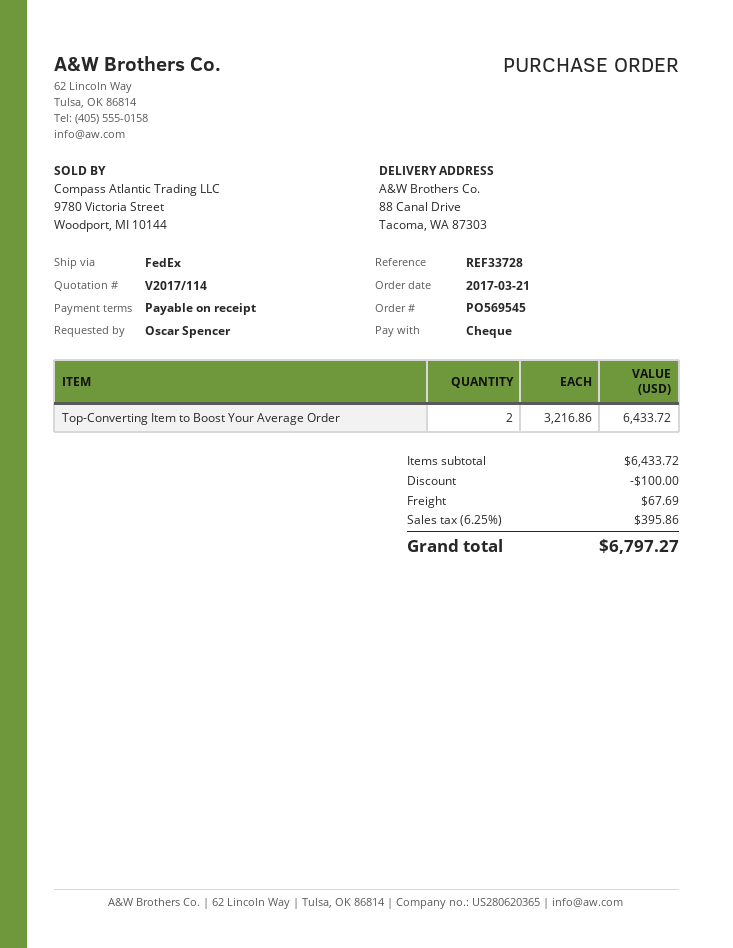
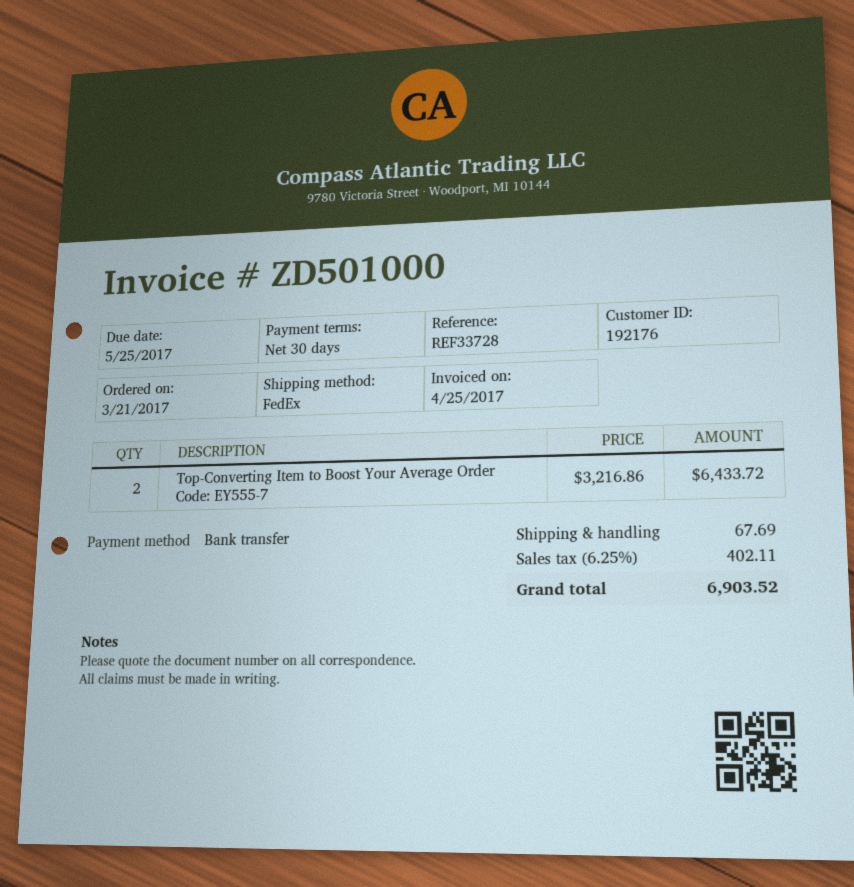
payment terms: on receipt -> 30 days
payment method: cheque -> bank transfer
discount: 100.00 -> none
tax: 6.25% = 395.86 -> 6.25% = 402.11
total: 6797.27 -> 6903.52

